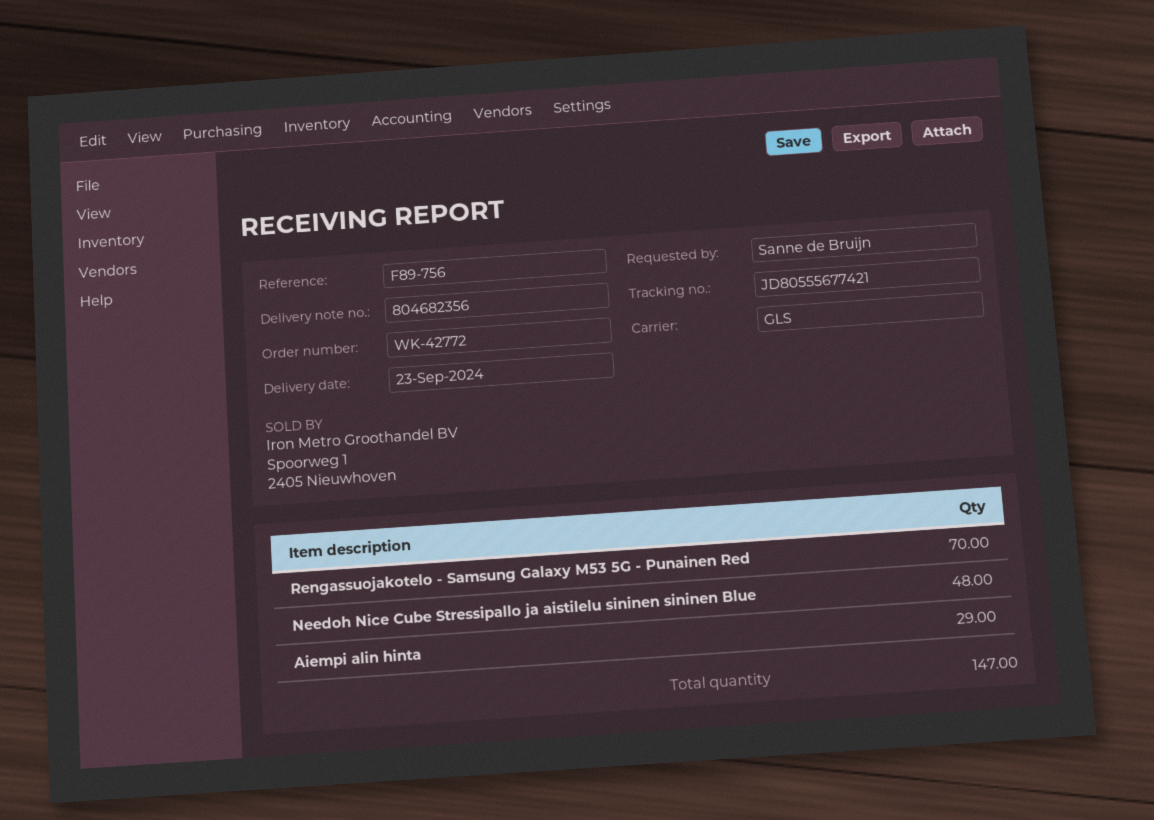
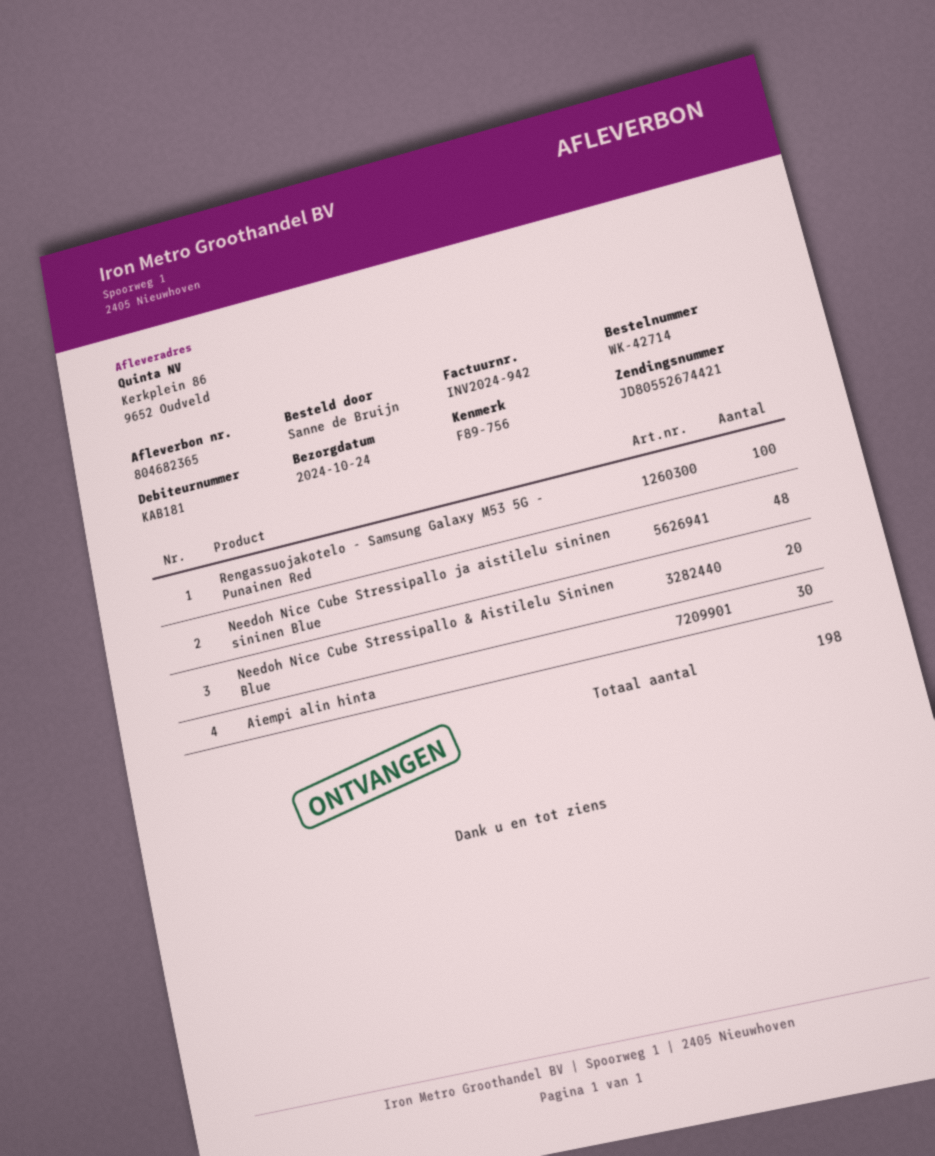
order number: WK-42772 -> WK-42714
delivery note number: 804682356 -> 804682365
delivery date: 2024-09-23 -> 2024-10-24
tracking number: JD80555677421 -> JD80552674421
Rengassuojakotelo - Samsung Galaxy M53 5G - Punainen Red: 70 -> 100
Aiempi alin hinta: 29 -> 30
Needoh Nice Cube Stressipallo & Aistilelu Sininen Blue: none -> 20
total quantity: 147 -> 198

